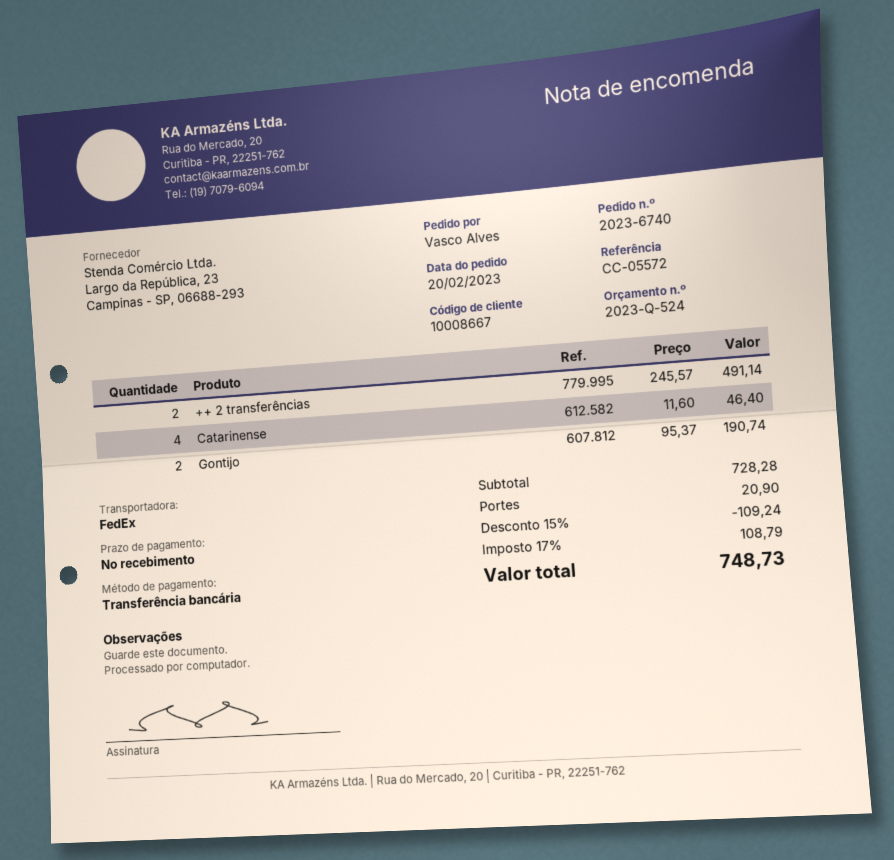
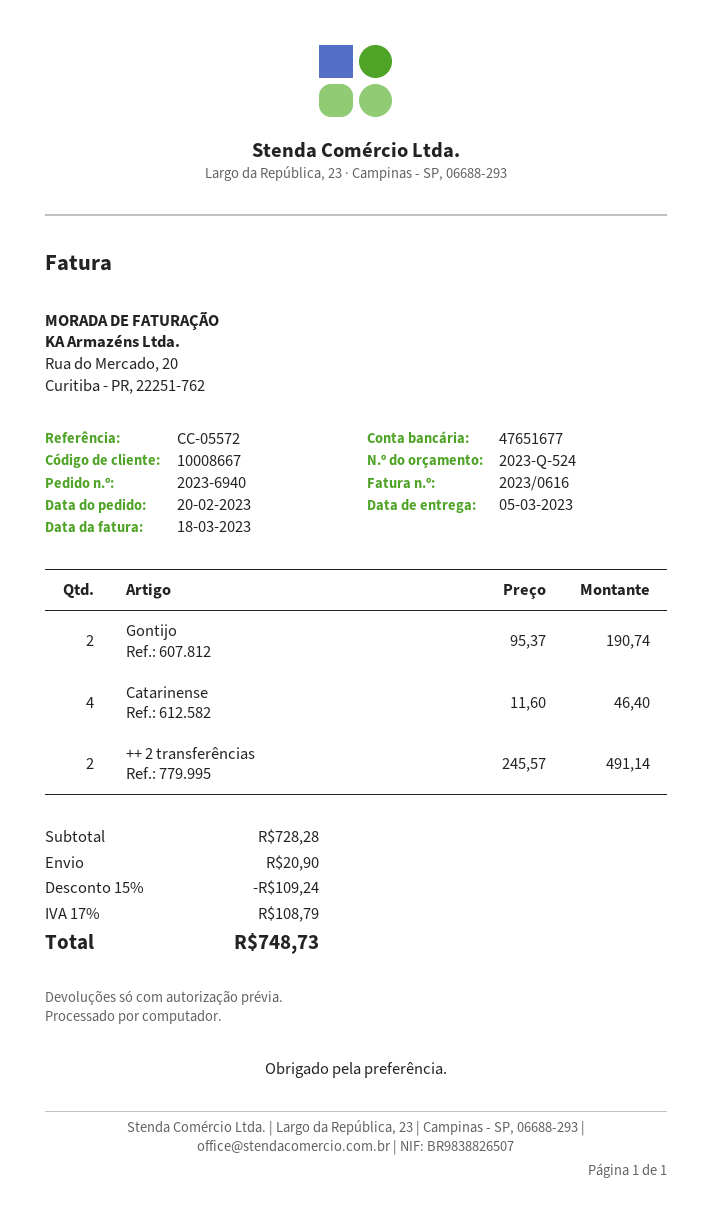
order number: 2023-6740 -> 2023-6940

